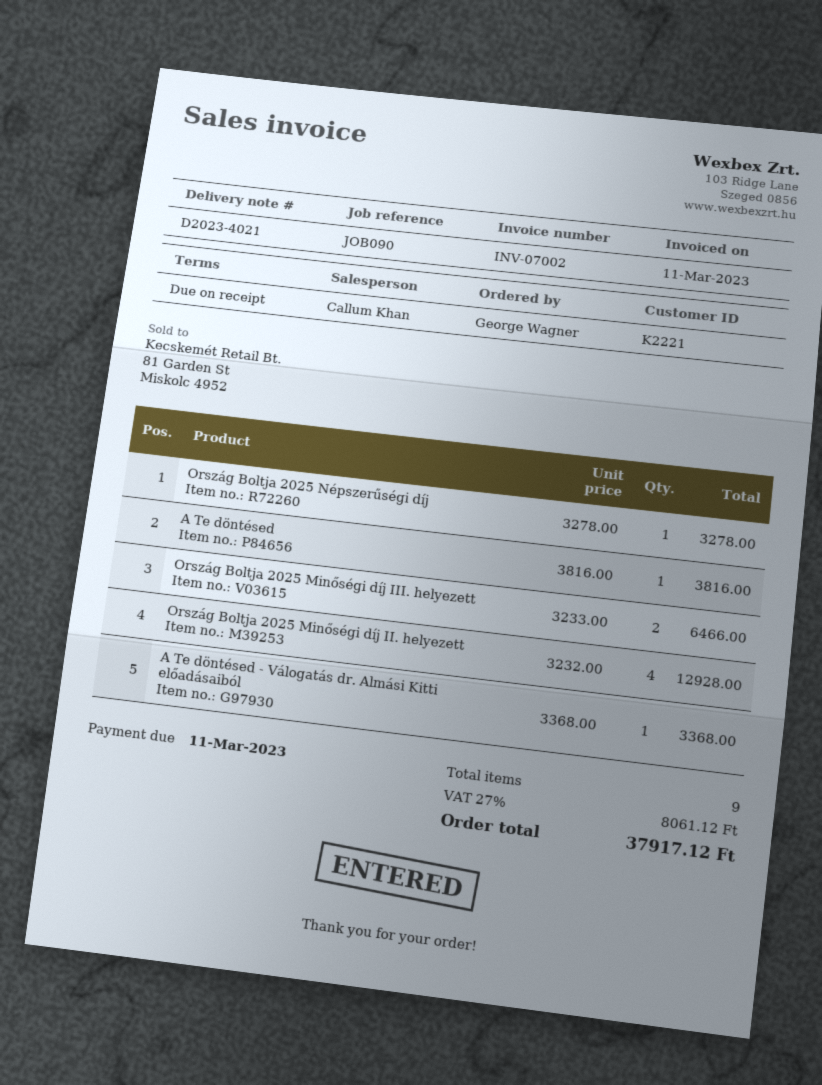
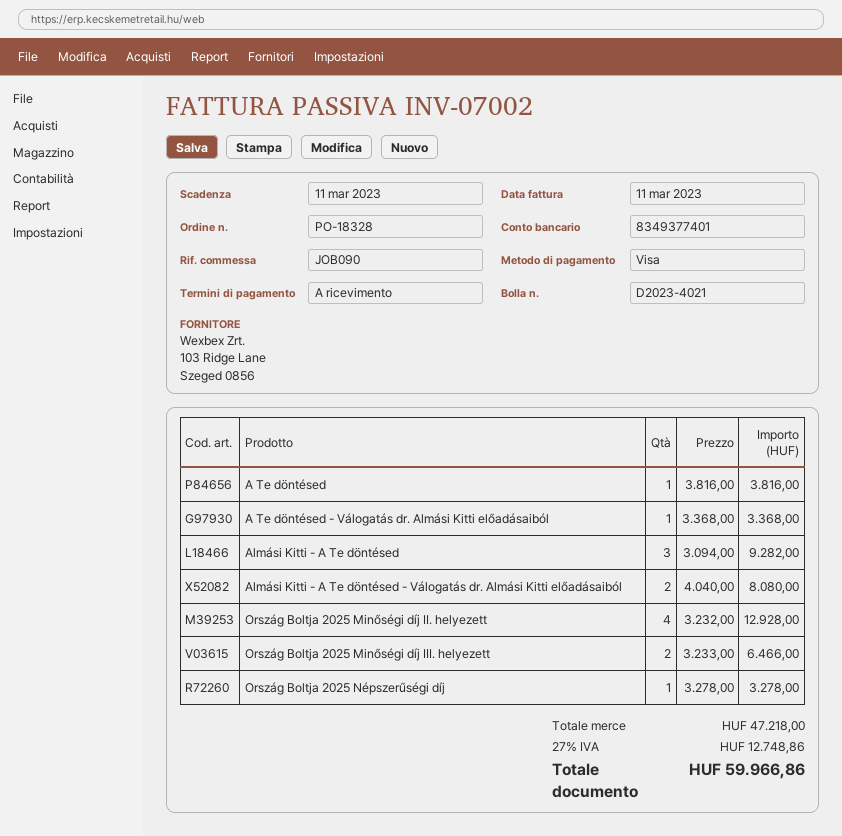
Almási Kitti - A Te döntésed: none -> 3 x 3094.00 = 9282.00
Almási Kitti - A Te döntésed - Válogatás dr. Almási Kitti előadásaiból: none -> 2 x 4040.00 = 8080.00
tax: 27% = 8061.12 -> 27% = 12748.86
total: 37917.12 -> 59966.86

